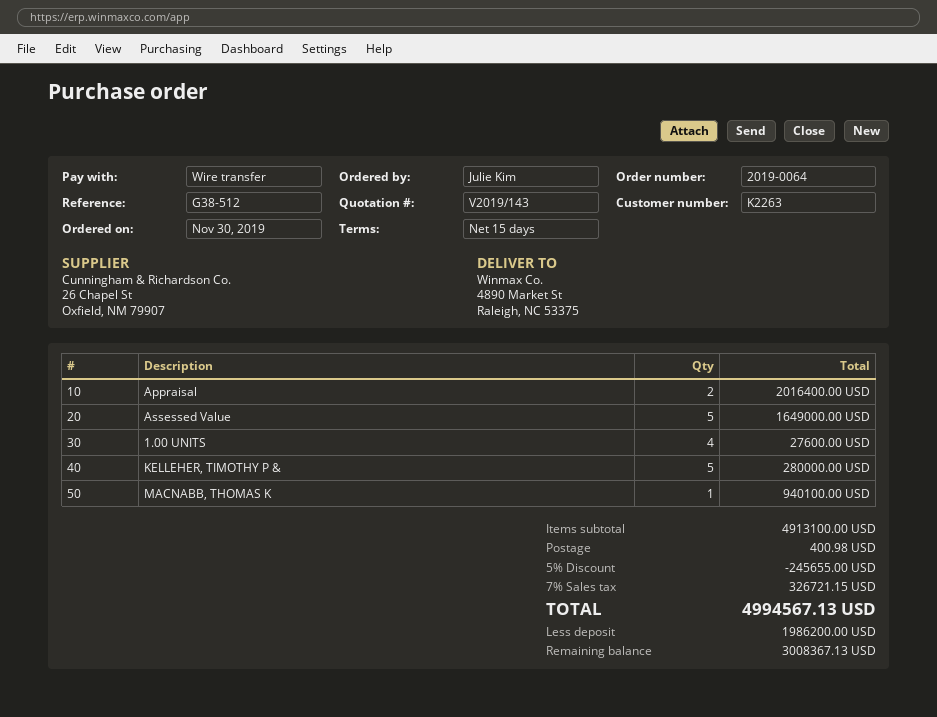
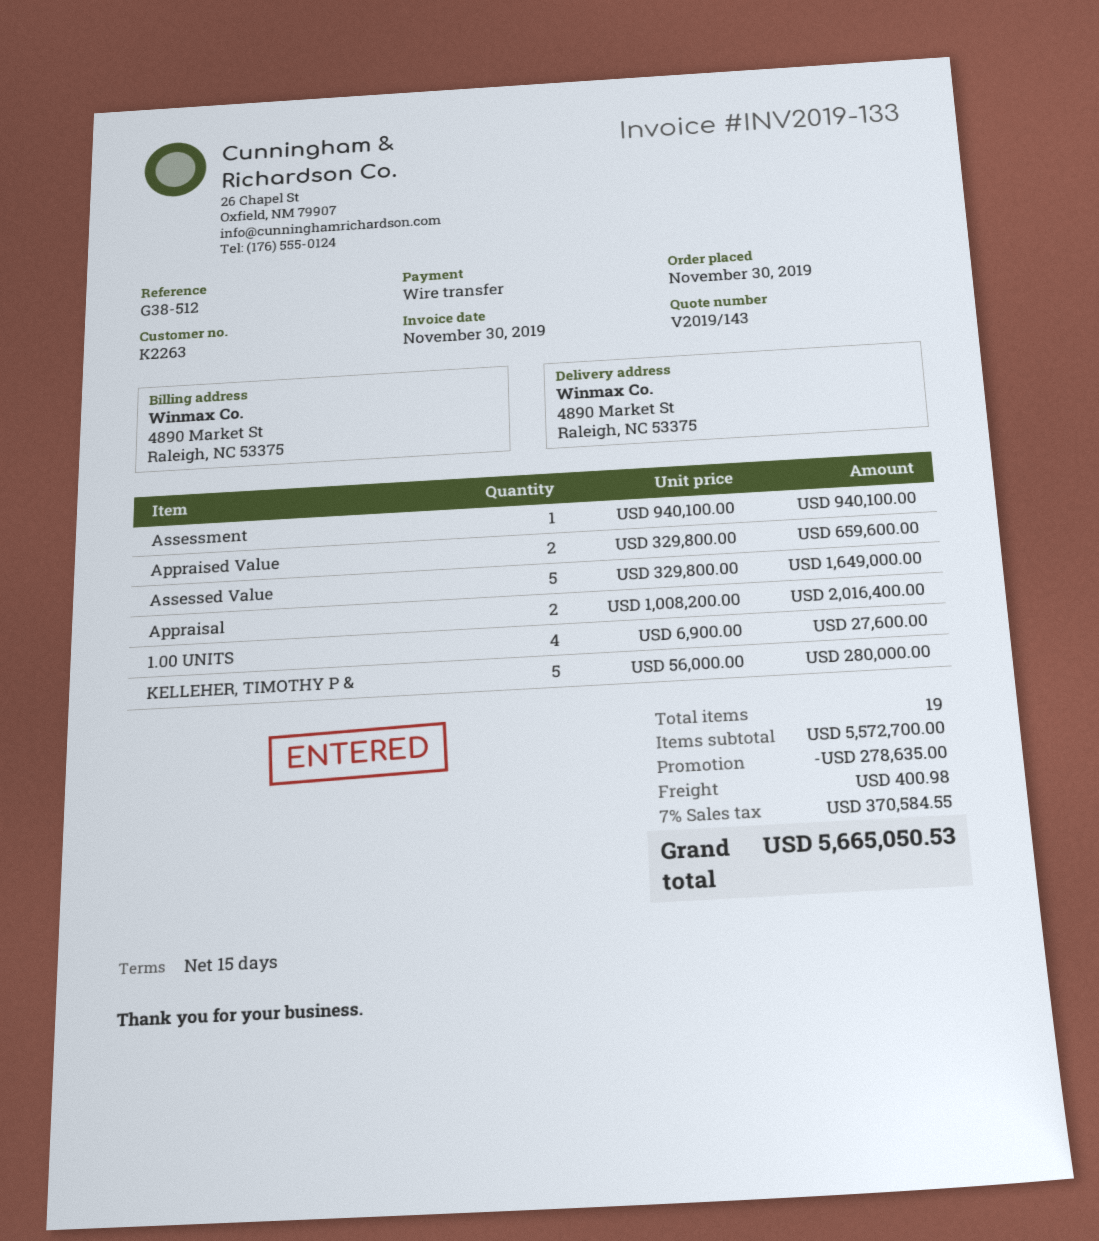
MACNABB, THOMAS K: 1 for 940100.00 -> none
Assessment: none -> 1 for 940100.00
Appraised Value: none -> 2 for 659600.00
subtotal: 4913100.00 -> 5572700.00
discount: 245655.00 -> 278635.00
tax: 7% = 326721.15 -> 7% = 370584.55
total: 4994567.13 -> 5665050.53

